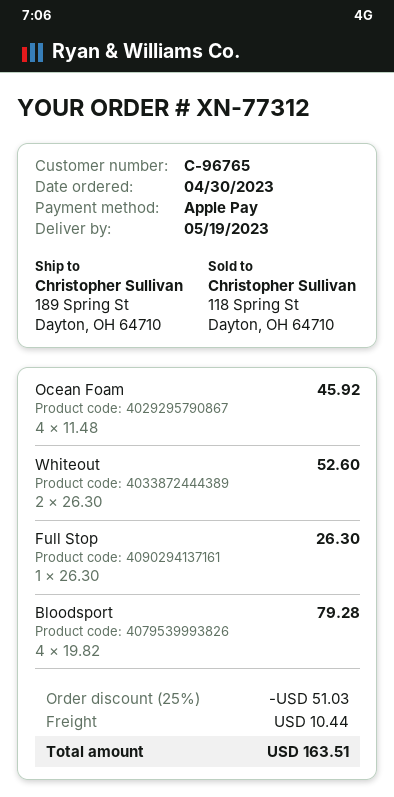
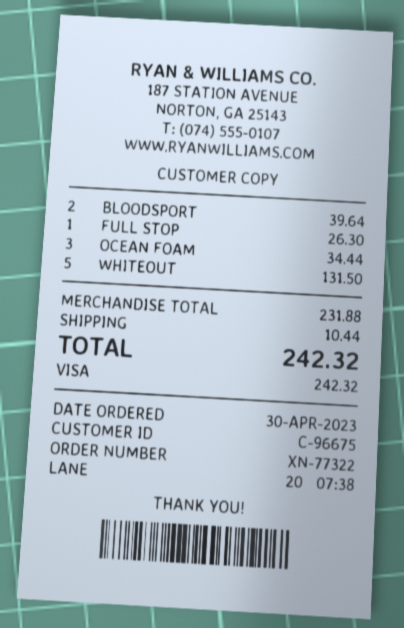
order number: XN-77312 -> XN-77322
customer number: C-96765 -> C-96675
payment method: Apple Pay -> Visa
Ocean Foam: 4 for 45.92 -> 3 for 34.44
Whiteout: 2 for 52.60 -> 5 for 131.50
Bloodsport: 4 for 79.28 -> 2 for 39.64
discount: 25% = 51.03 -> none
total: 163.51 -> 242.32

